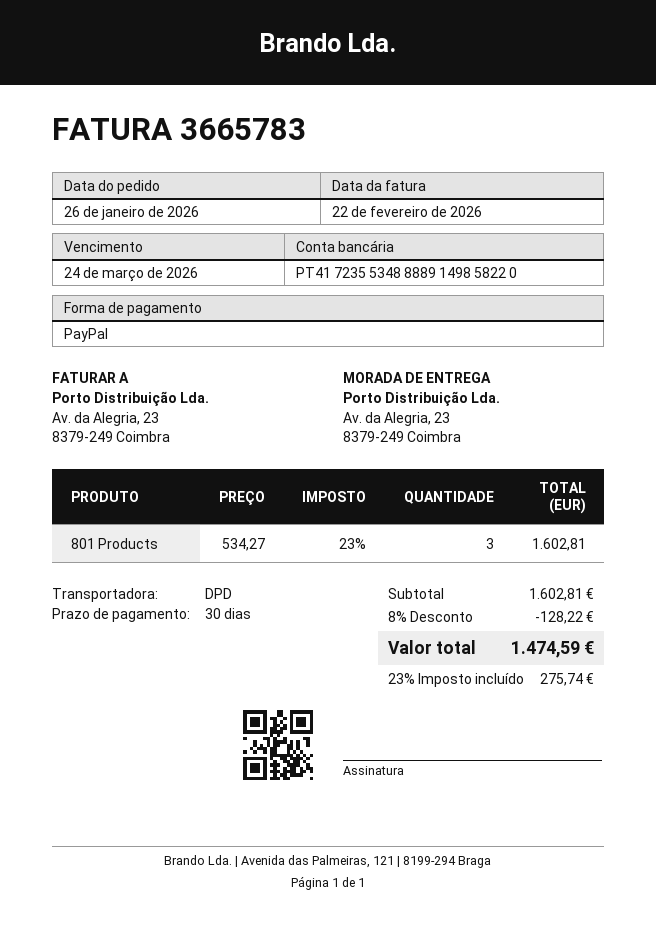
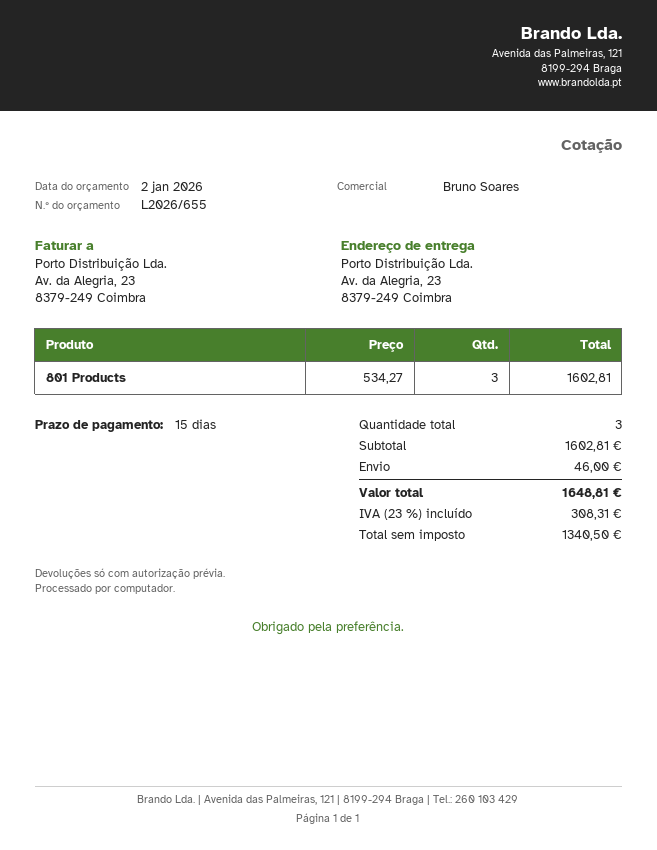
payment terms: 30 days -> 15 days
discount: 8% = 128.22 -> none
shipping: none -> 46.00
tax: 23% = 275.74 -> 23% = 308.31
total: 1474.59 -> 1648.81

